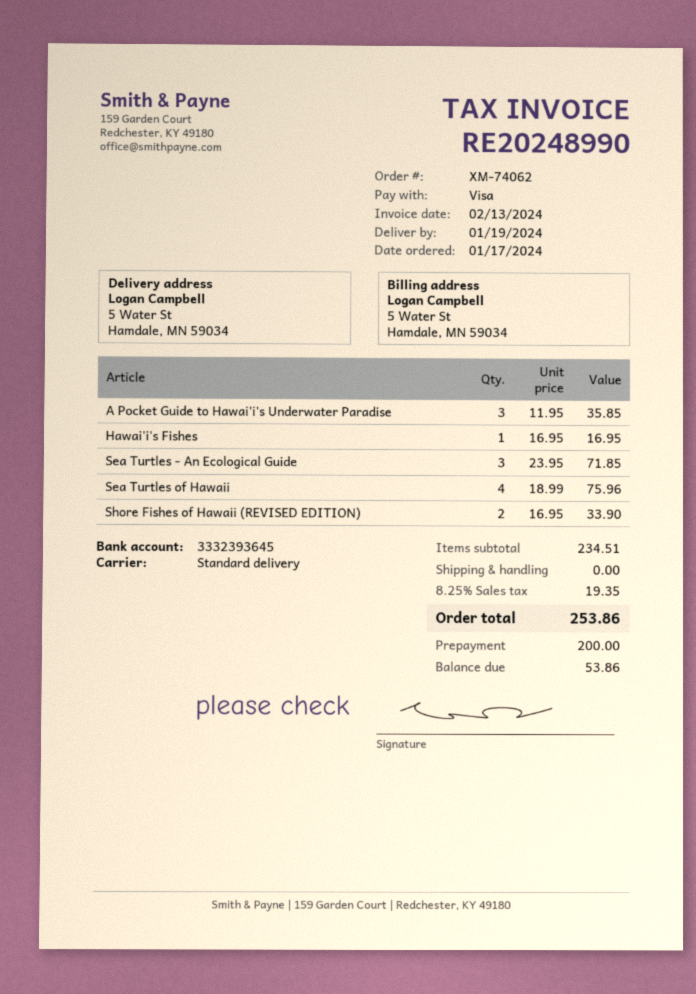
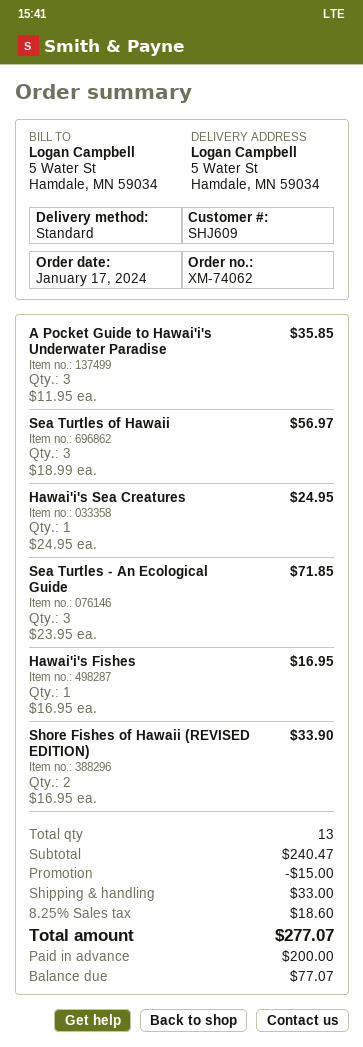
Sea Turtles of Hawaii: 4 x 18.99 = 75.96 -> 3 x 18.99 = 56.97
Hawai'i's Sea Creatures: none -> 1 x 24.95 = 24.95
subtotal: 234.51 -> 240.47
discount: none -> 15.00
shipping: 0.00 -> 33.00
tax: 8.25% = 19.35 -> 8.25% = 18.60
total: 253.86 -> 277.07
balance: 53.86 -> 77.07

